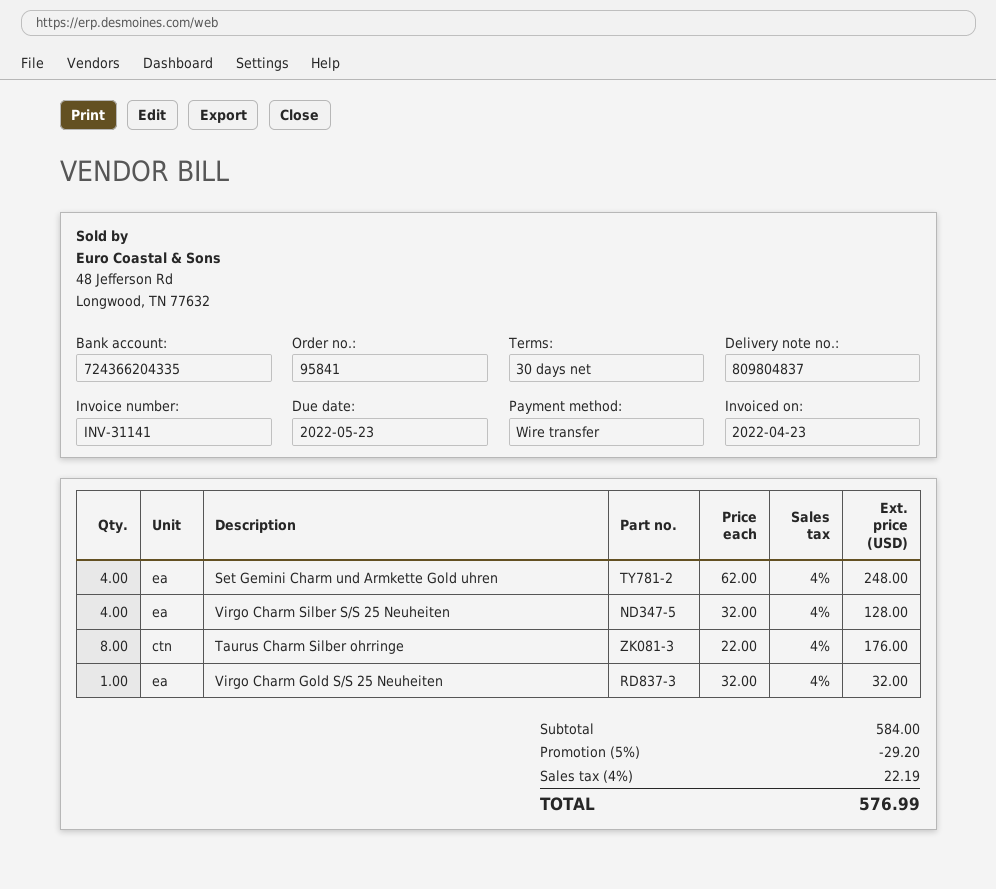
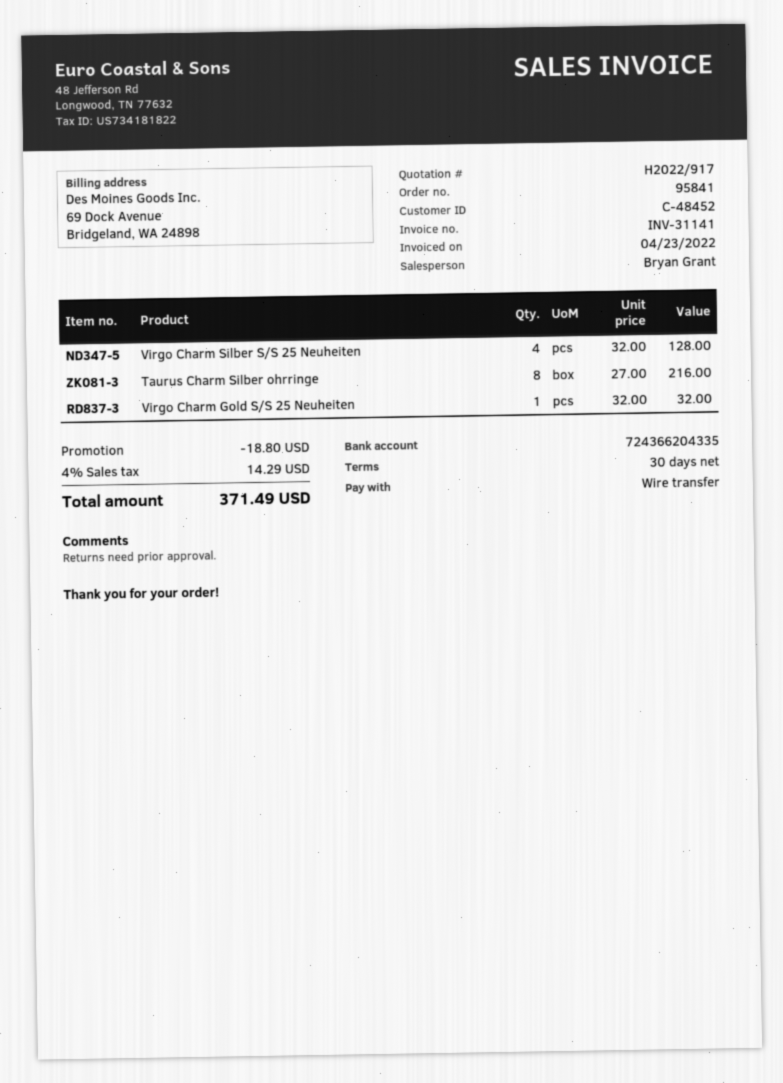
Set Gemini Charm und Armkette Gold uhren: 4 x 62.00 = 248.00 -> none
Taurus Charm Silber ohrringe: 8 x 22.00 = 176.00 -> 8 x 27.00 = 216.00
discount: 29.20 -> 18.80
tax: 4% = 22.19 -> 4% = 14.29
total: 576.99 -> 371.49

